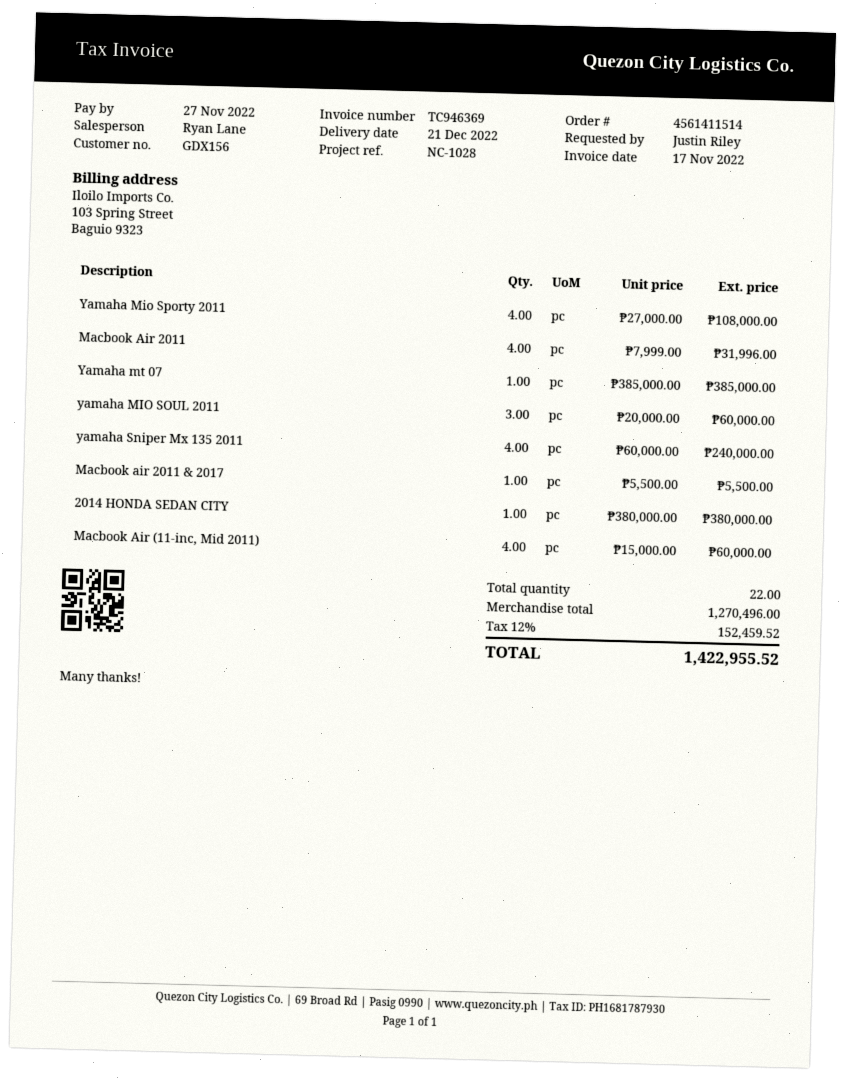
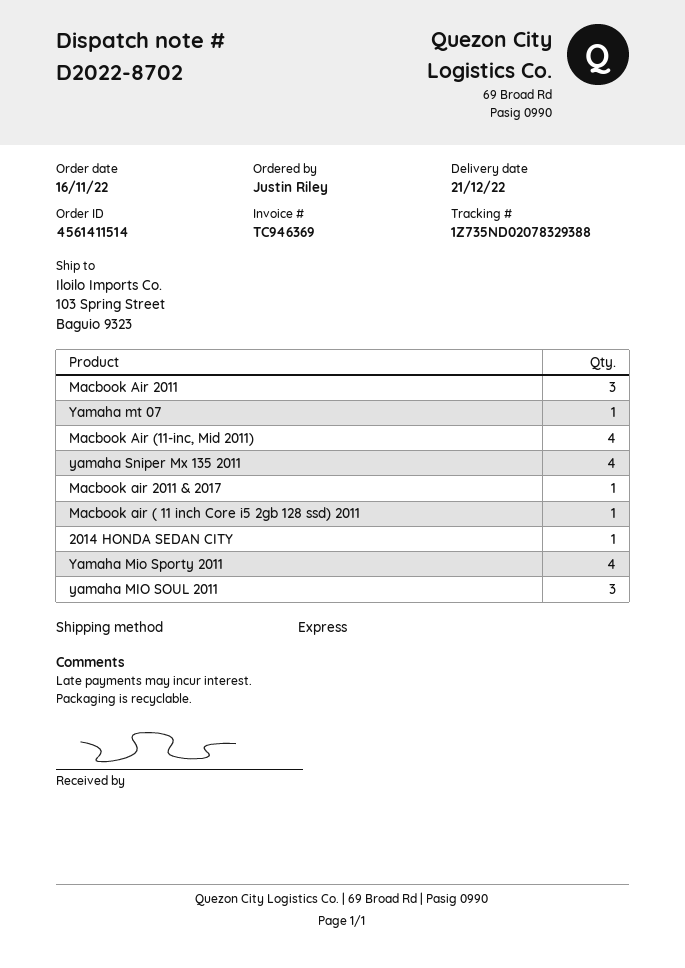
Macbook Air 2011: 4 -> 3
Macbook air ( 11 inch Core i5 2gb 128 ssd) 2011: none -> 1

